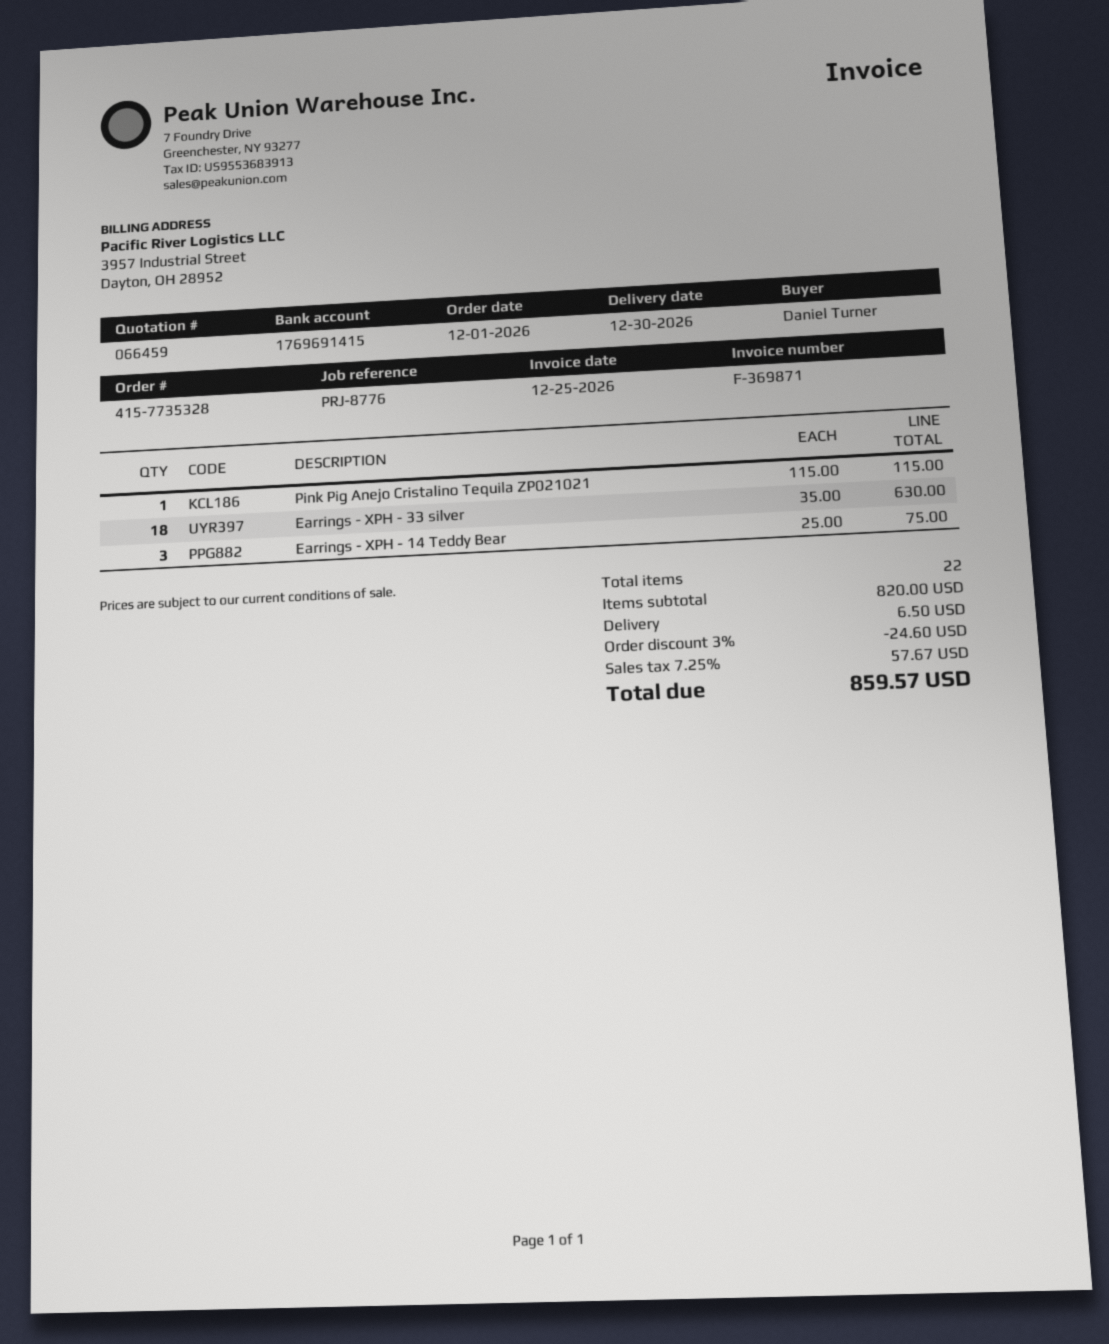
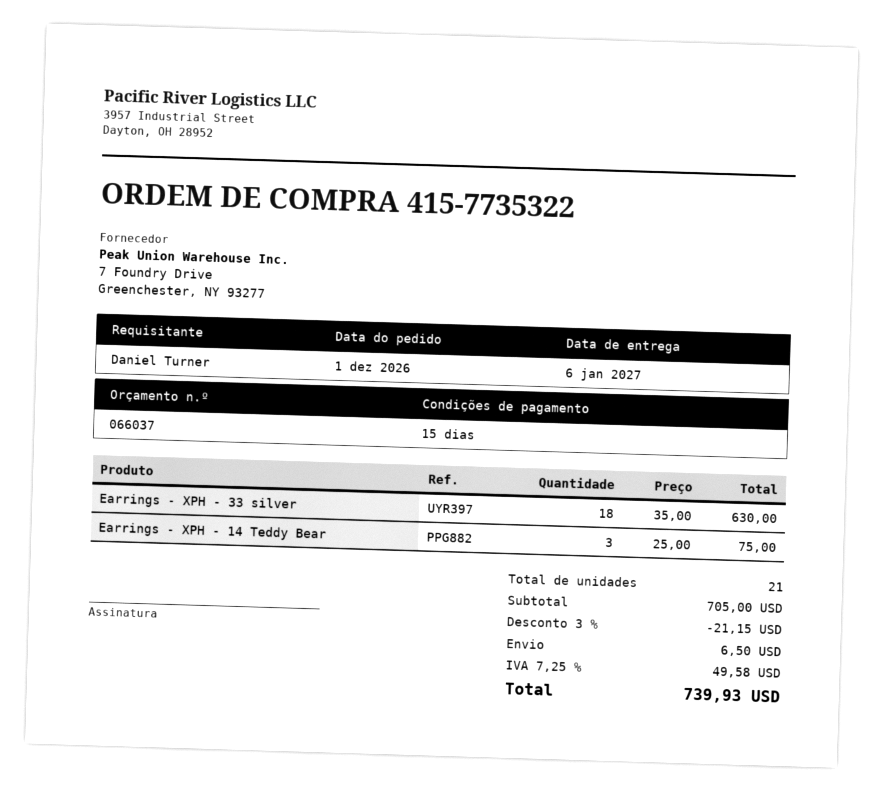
quote number: 066459 -> 066037
order number: 415-7735328 -> 415-7735322
delivery date: 2026-12-30 -> 2027-01-06
Pink Pig Anejo Cristalino Tequila ZP021021: 1 x 115.00 = 115.00 -> none
total quantity: 22 -> 21
subtotal: 820.00 -> 705.00
discount: 3% = 24.60 -> 3% = 21.15
tax: 7.25% = 57.67 -> 7.25% = 49.58
total: 859.57 -> 739.93

